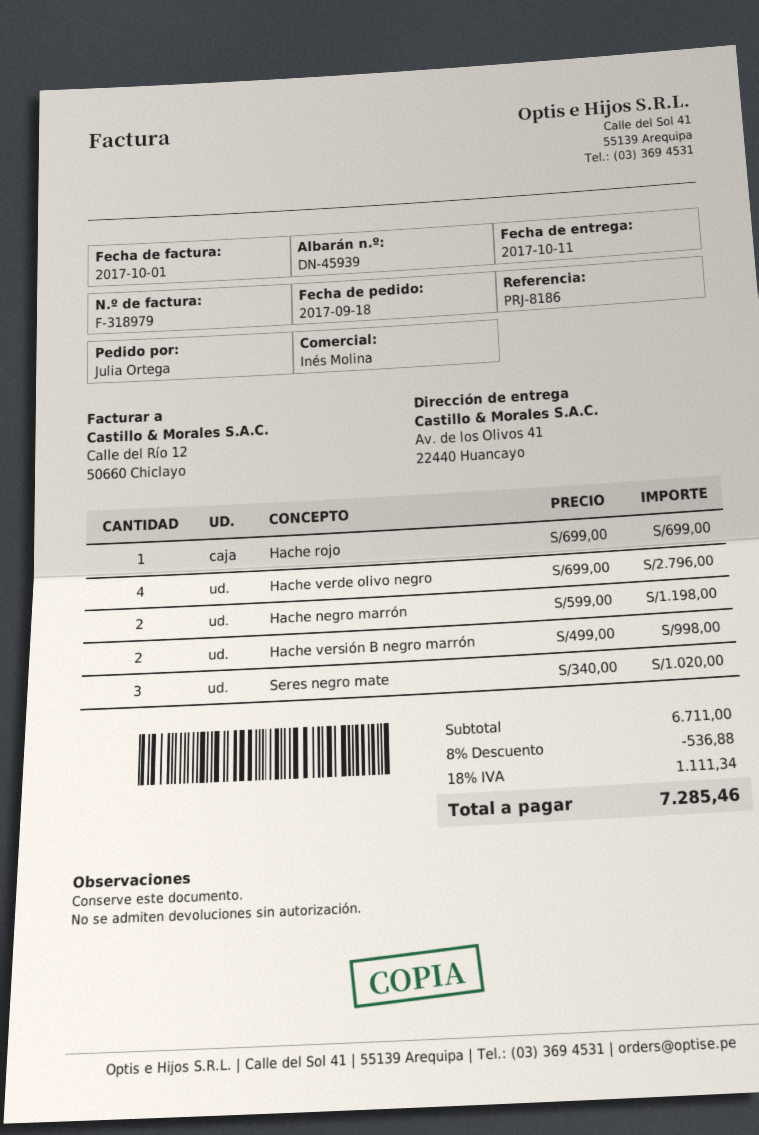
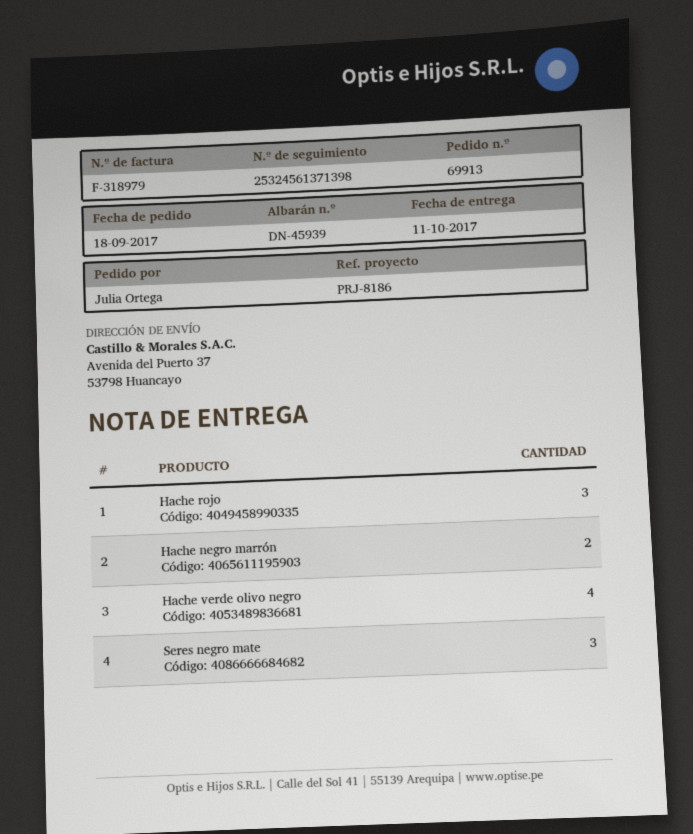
ship to: Av. de los Olivos 41, 22440 Huancayo -> Avenida del Puerto 37, 53798 Huancayo
Hache rojo: 1 -> 3
Hache versión B negro marrón: 2 -> none

